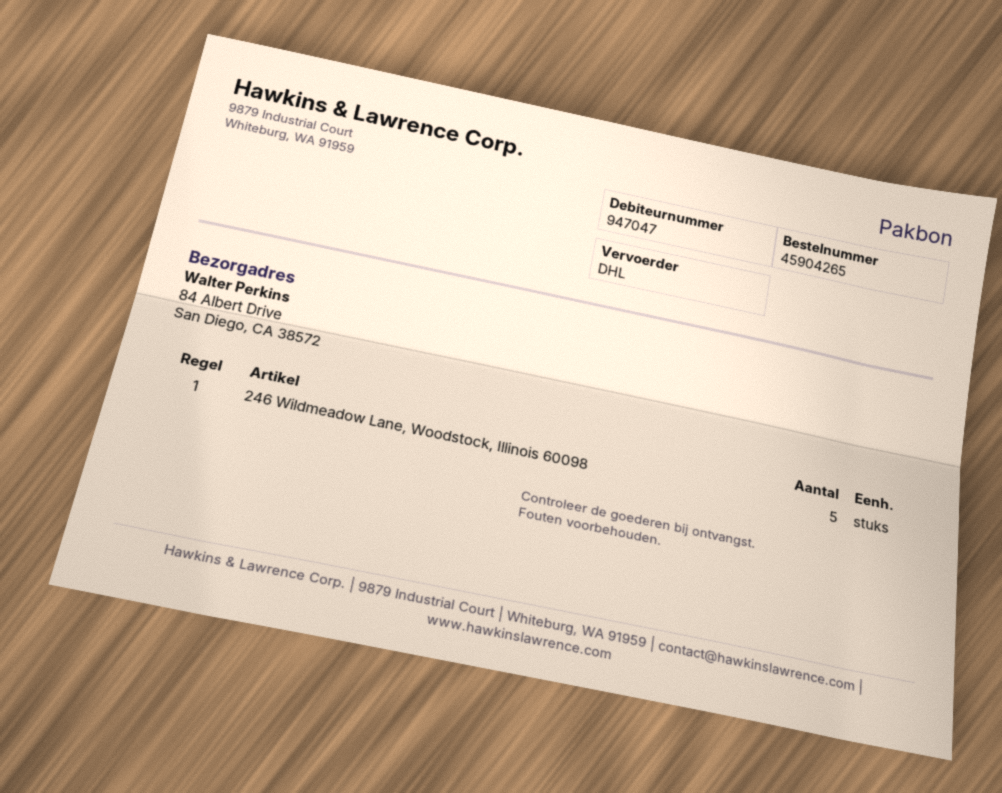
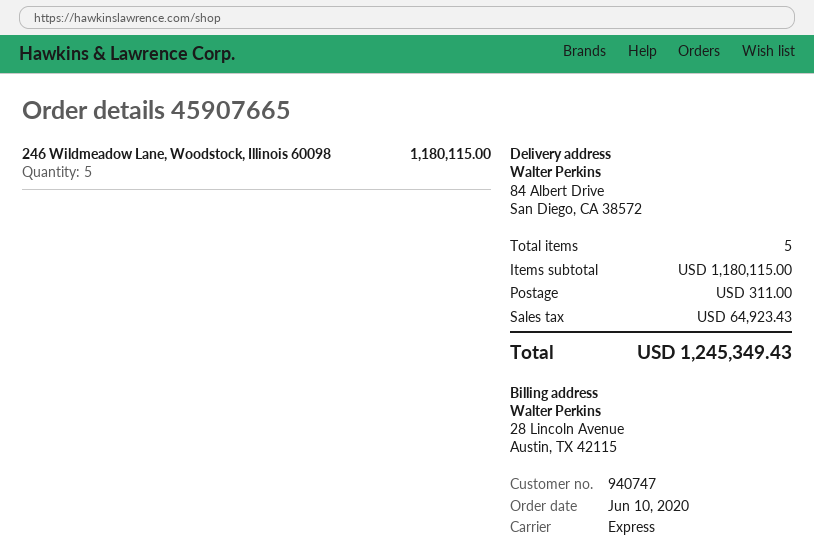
order number: 45904265 -> 45907665
customer number: 947047 -> 940747
shipping method: DHL -> express

